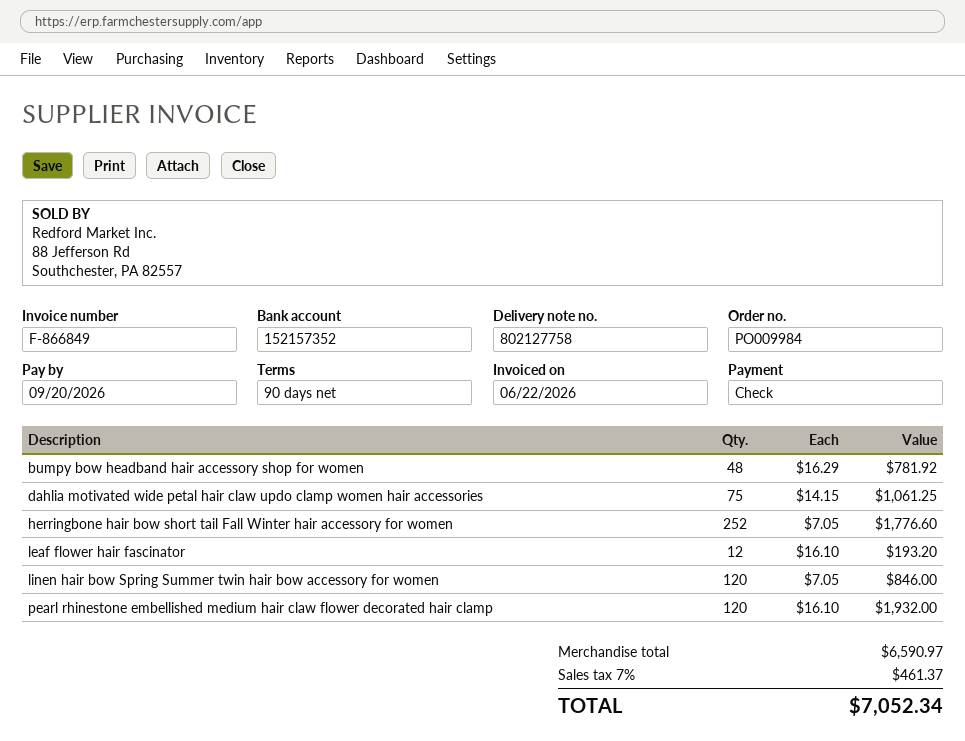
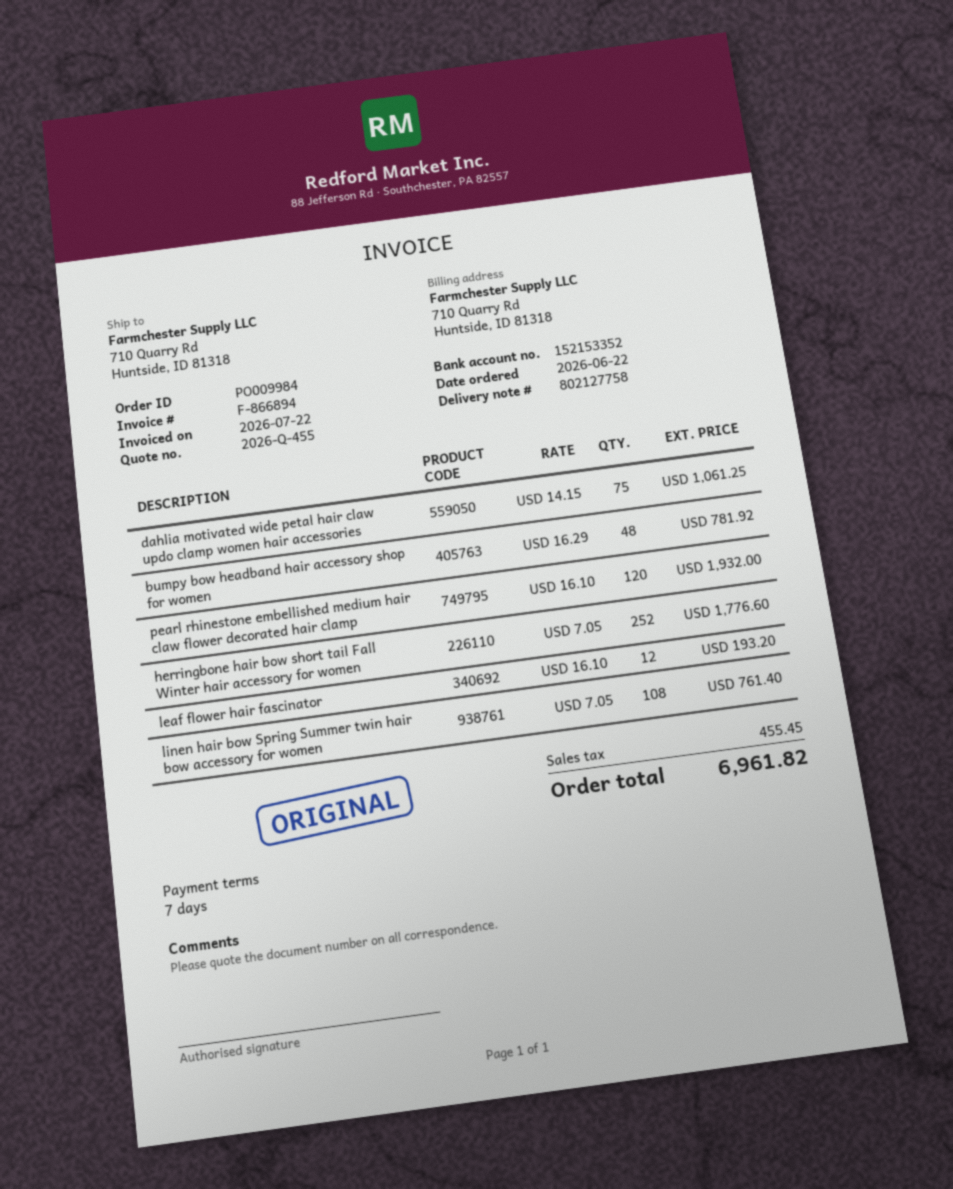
invoice number: F-866849 -> F-866894
invoice date: 2026-06-22 -> 2026-07-22
payment terms: 90 days -> 7 days
bank account: 152157352 -> 152153352
linen hair bow Spring Summer twin hair bow accessory for women: 120 x 7.05 = 846.00 -> 108 x 7.05 = 761.40
tax: 461.37 -> 455.45
total: 7052.34 -> 6961.82

